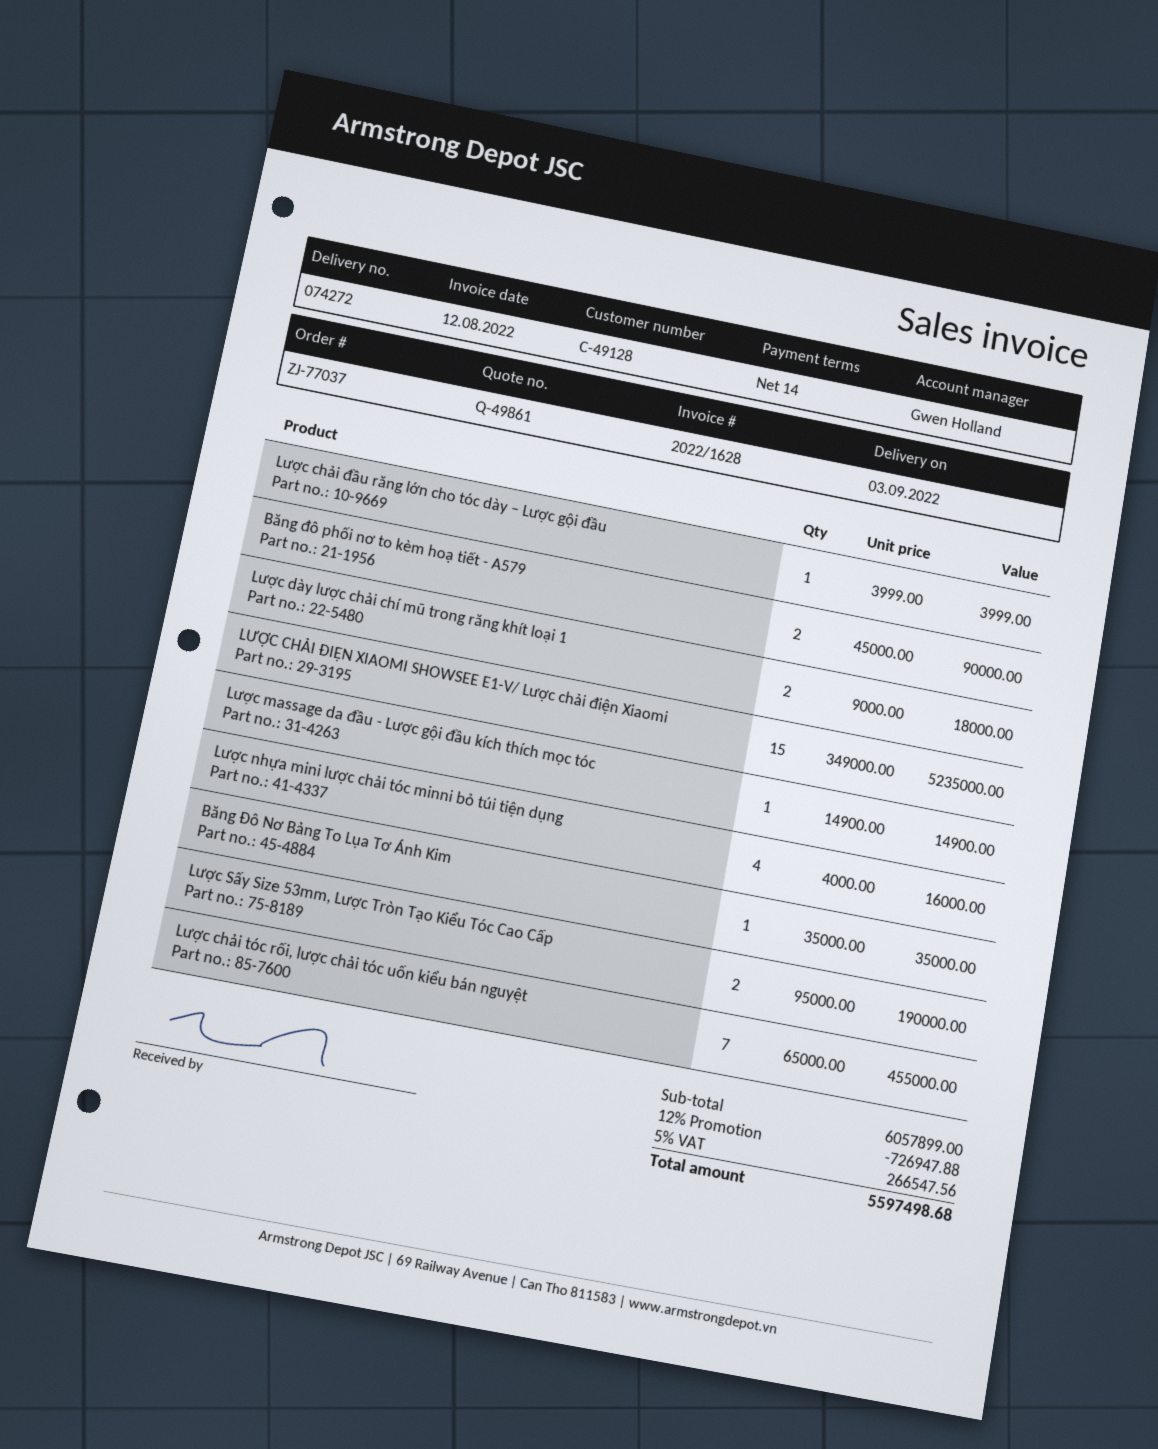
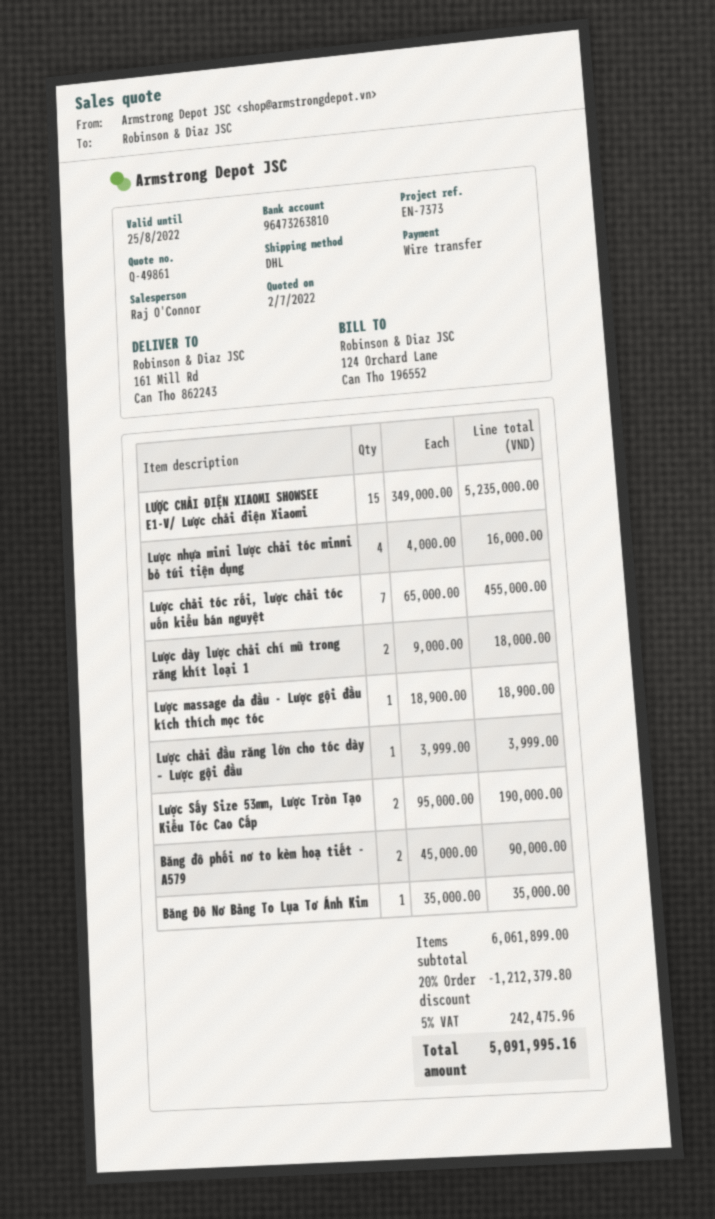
sales rep: Gwen Holland -> Raj O'Connor
Lược massage da đầu - Lược gội đầu kích thích mọc tóc: 1 x 14900.00 = 14900.00 -> 1 x 18900.00 = 18900.00
subtotal: 6057899.00 -> 6061899.00
discount: 12% = 726947.88 -> 20% = 1212379.80
tax: 5% = 266547.56 -> 5% = 242475.96
total: 5597498.68 -> 5091995.16

